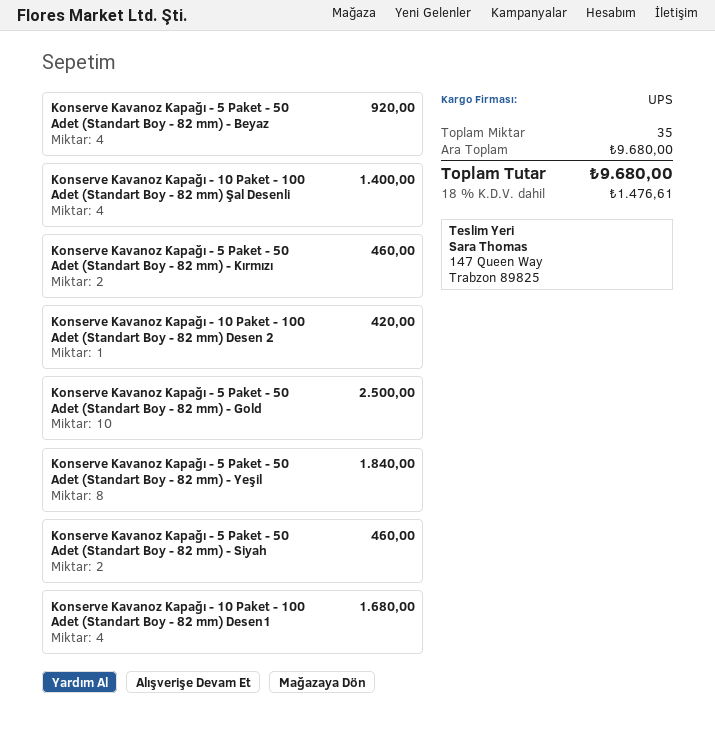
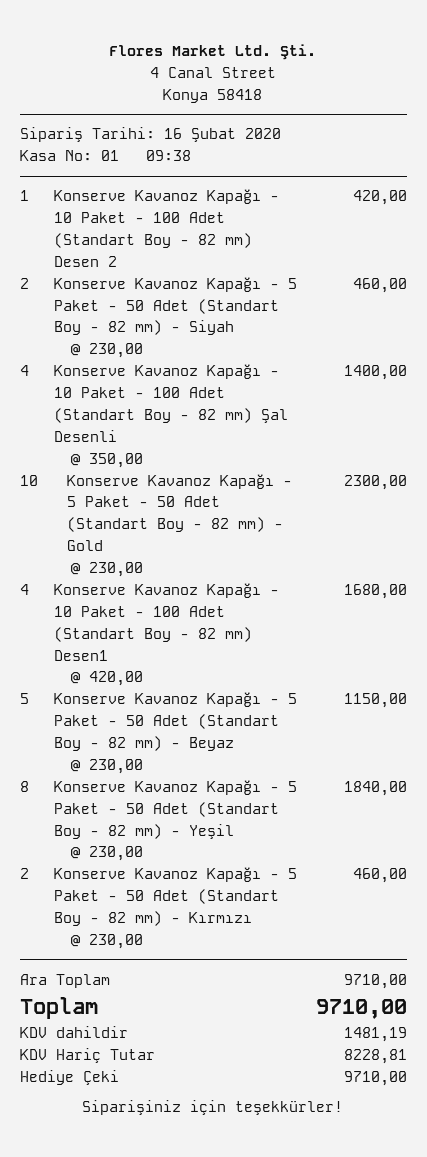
Konserve Kavanoz Kapağı - 5 Paket - 50 Adet (Standart Boy - 82 mm) - Beyaz: 4 for 920.00 -> 5 for 1150.00
Konserve Kavanoz Kapağı - 5 Paket - 50 Adet (Standart Boy - 82 mm) - Gold: 10 for 2500.00 -> 10 for 2300.00
subtotal: 9680.00 -> 9710.00
tax: 1476.61 -> 1481.19
total: 9680.00 -> 9710.00

